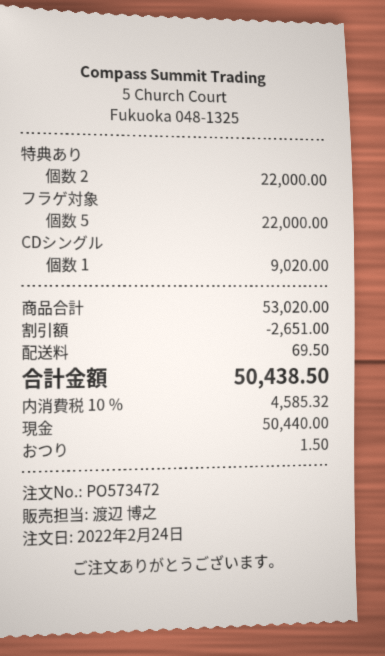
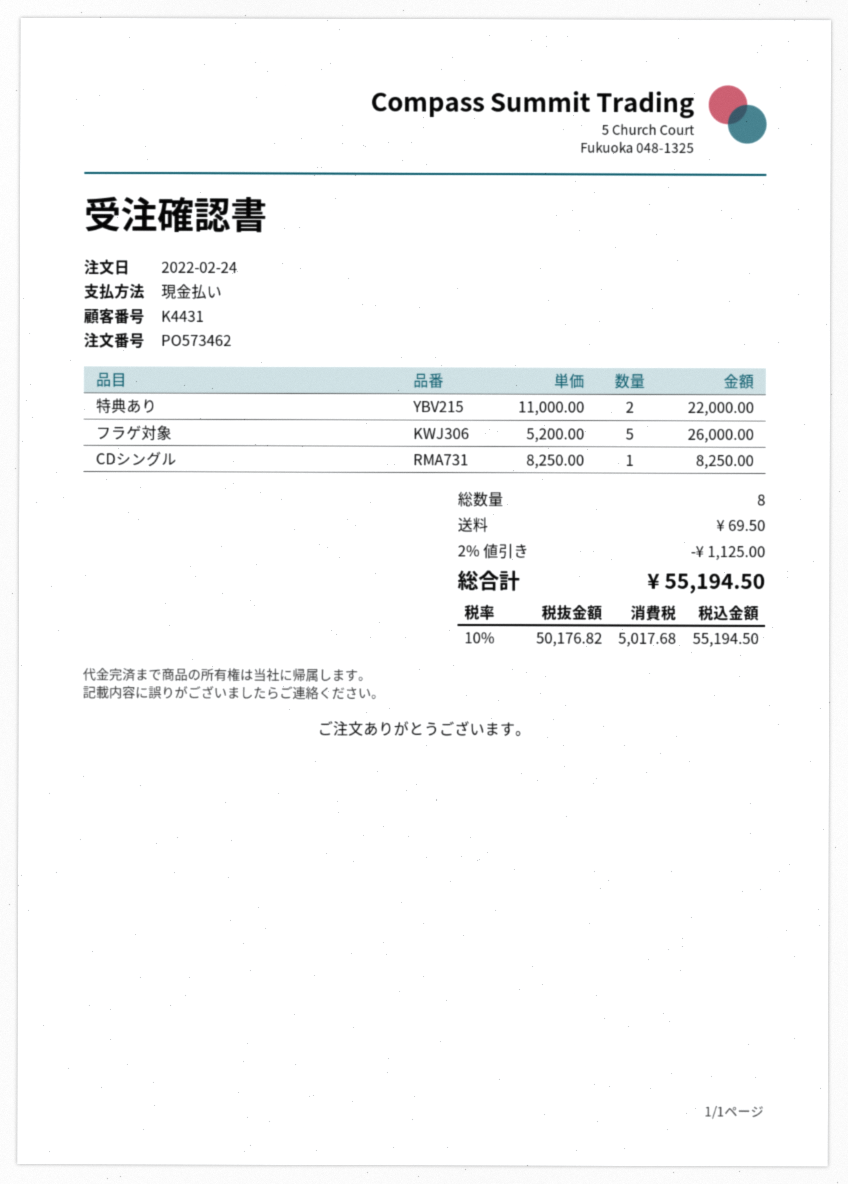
order number: PO573472 -> PO573462
フラゲ対象: 5 for 22000.00 -> 5 for 26000.00
CDシングル: 1 for 9020.00 -> 1 for 8250.00
discount: 2651.00 -> 1125.00
tax: 10% = 4585.32 -> 10% = 5017.68
total: 50438.50 -> 55194.50

